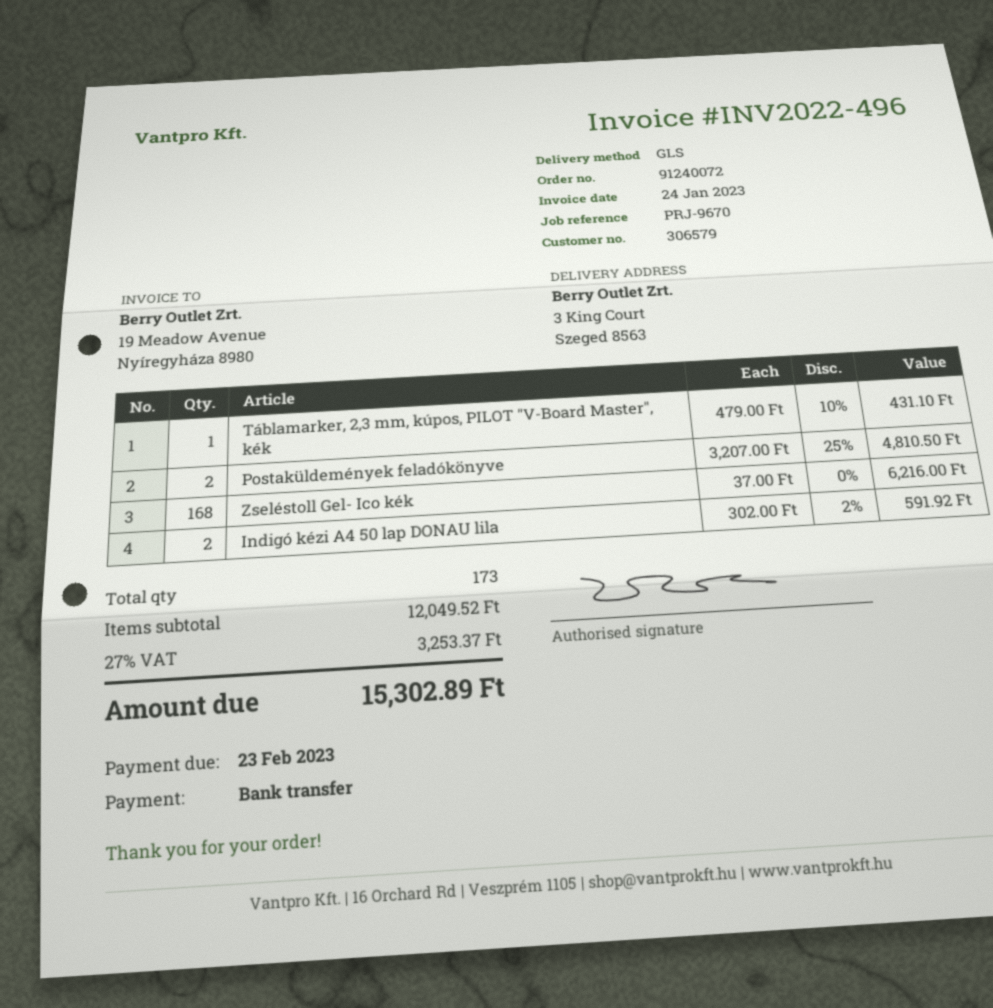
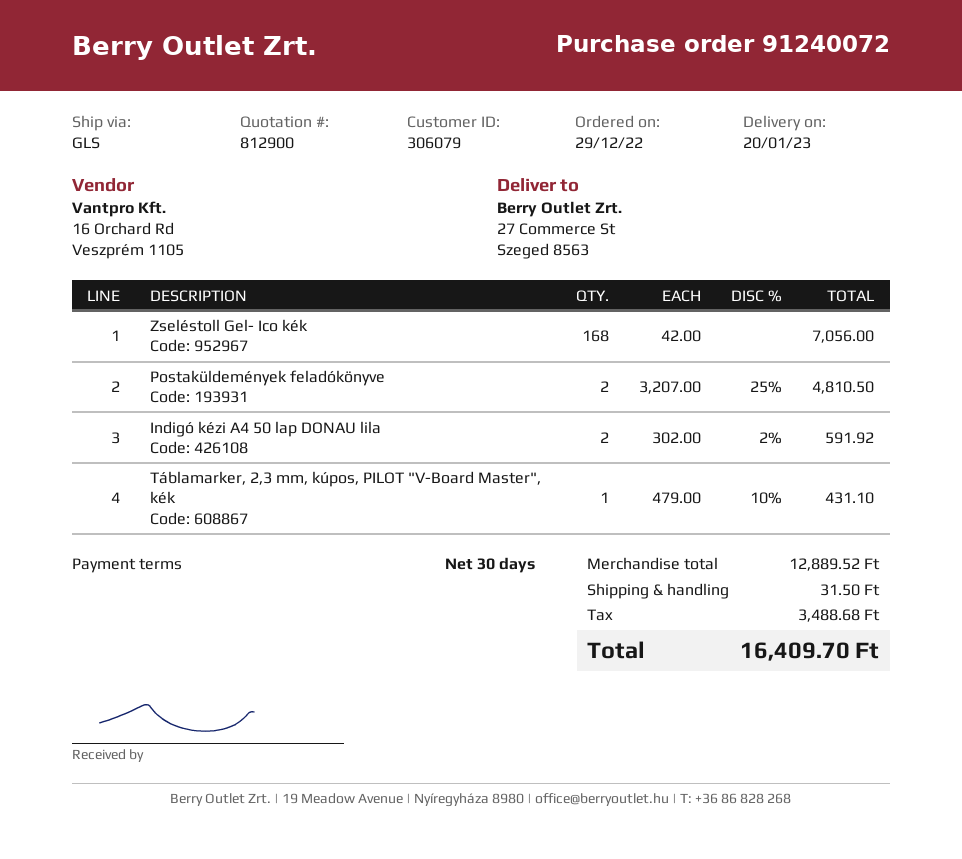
customer number: 306579 -> 306079
ship to: 3 King Court, Szeged 8563 -> 27 Commerce St, Szeged 8563
Zseléstoll Gel- Ico kék: 168 x 37.00 = 6216.00 -> 168 x 42.00 = 7056.00
subtotal: 12049.52 -> 12889.52
shipping: none -> 31.50
tax: 3253.37 -> 3488.68
total: 15302.89 -> 16409.70

